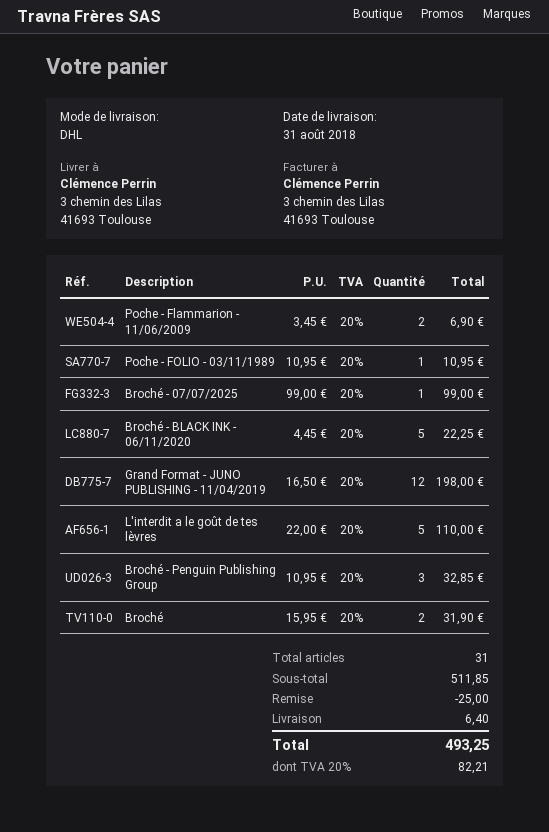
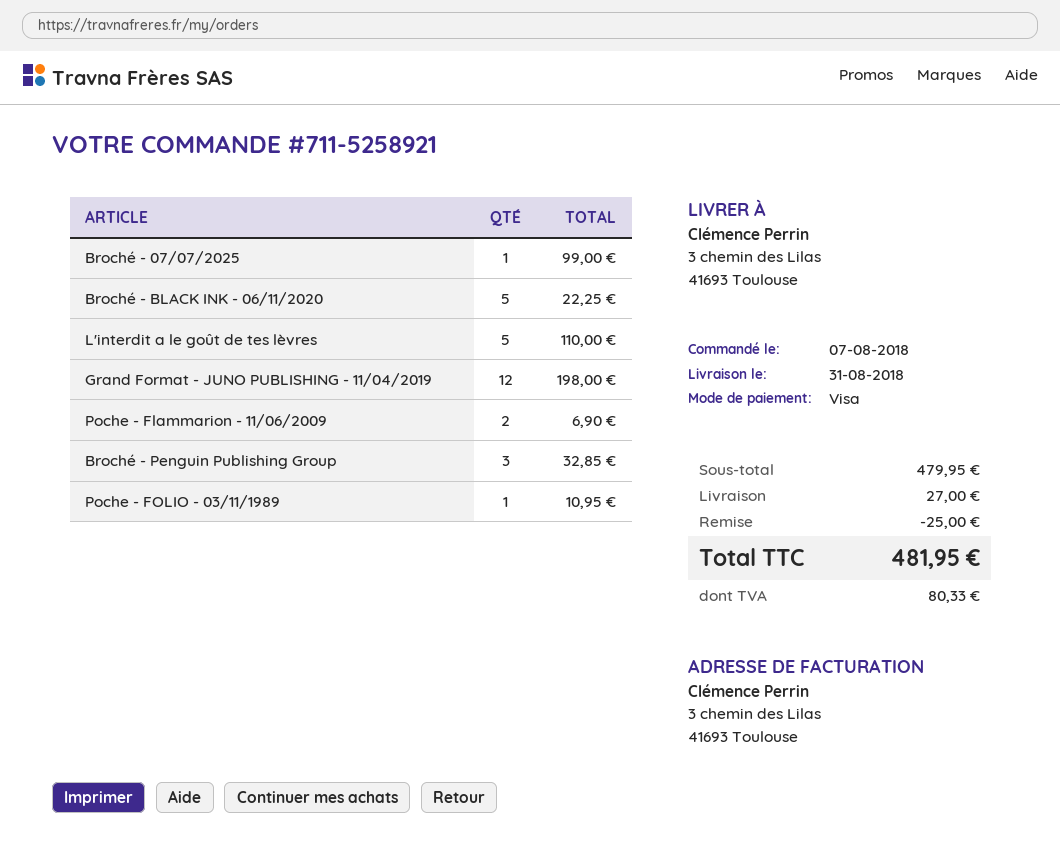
Broché: 2 for 31.90 -> none
subtotal: 511.85 -> 479.95
shipping: 6.40 -> 27.00
tax: 82.21 -> 80.33
total: 493.25 -> 481.95

